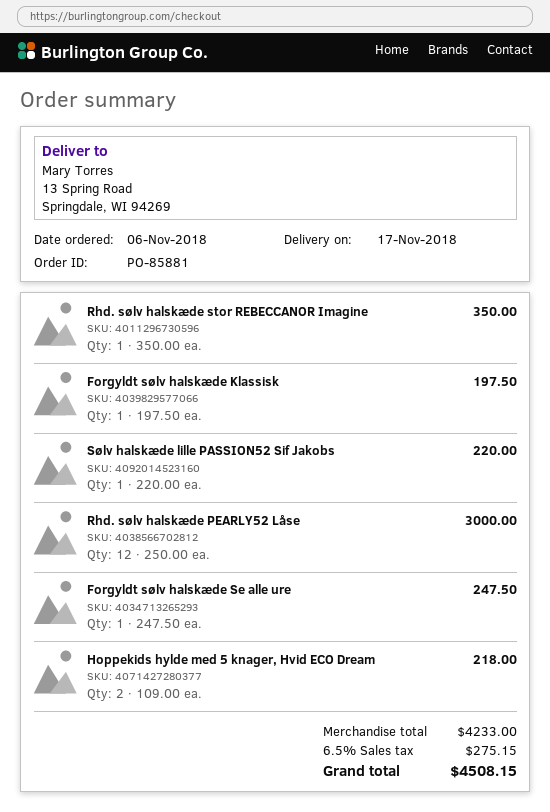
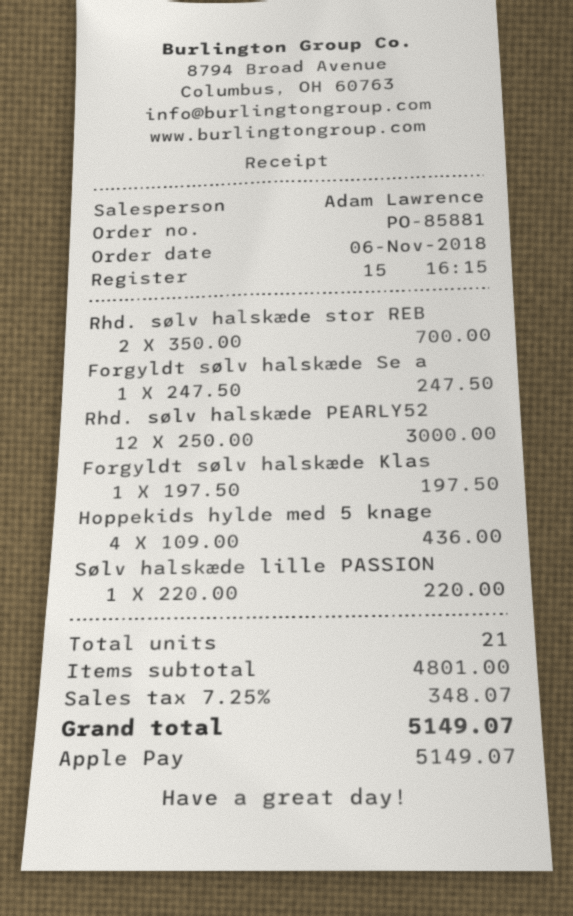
Rhd. sølv halskæde stor REBECCANOR Imagine: 1 x 350.00 = 350.00 -> 2 x 350.00 = 700.00
Hoppekids hylde med 5 knager, Hvid ECO Dream: 2 x 109.00 = 218.00 -> 4 x 109.00 = 436.00
subtotal: 4233.00 -> 4801.00
tax: 6.5% = 275.15 -> 7.25% = 348.07
total: 4508.15 -> 5149.07

